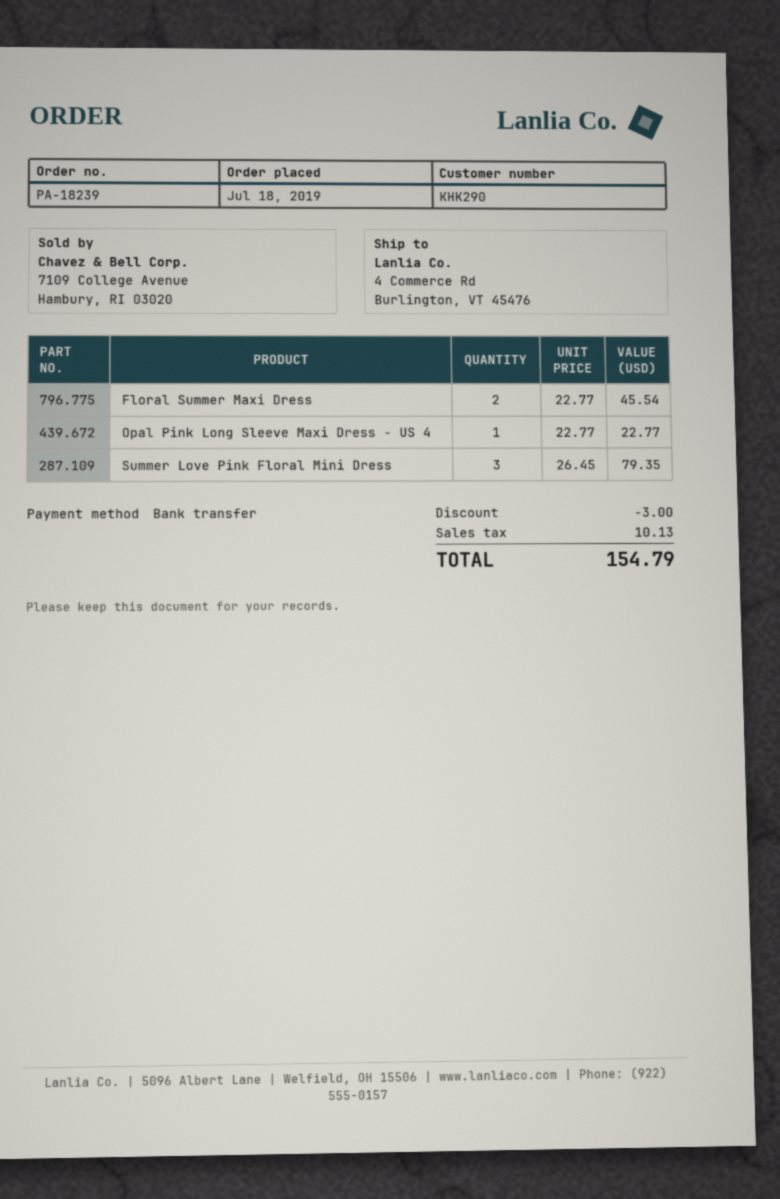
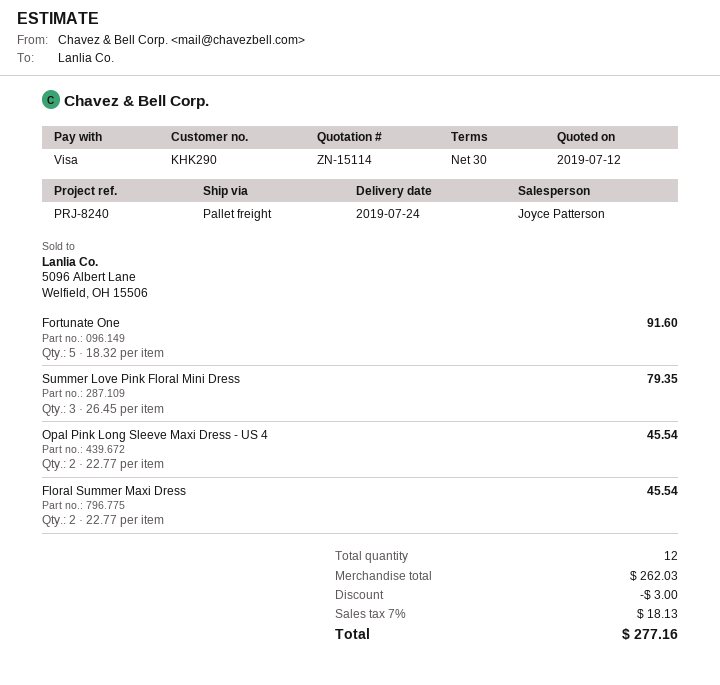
payment method: bank transfer -> Visa
Opal Pink Long Sleeve Maxi Dress - US 4: 1 x 22.77 = 22.77 -> 2 x 22.77 = 45.54
Fortunate One: none -> 5 x 18.32 = 91.60
tax: 10.13 -> 18.13
total: 154.79 -> 277.16

